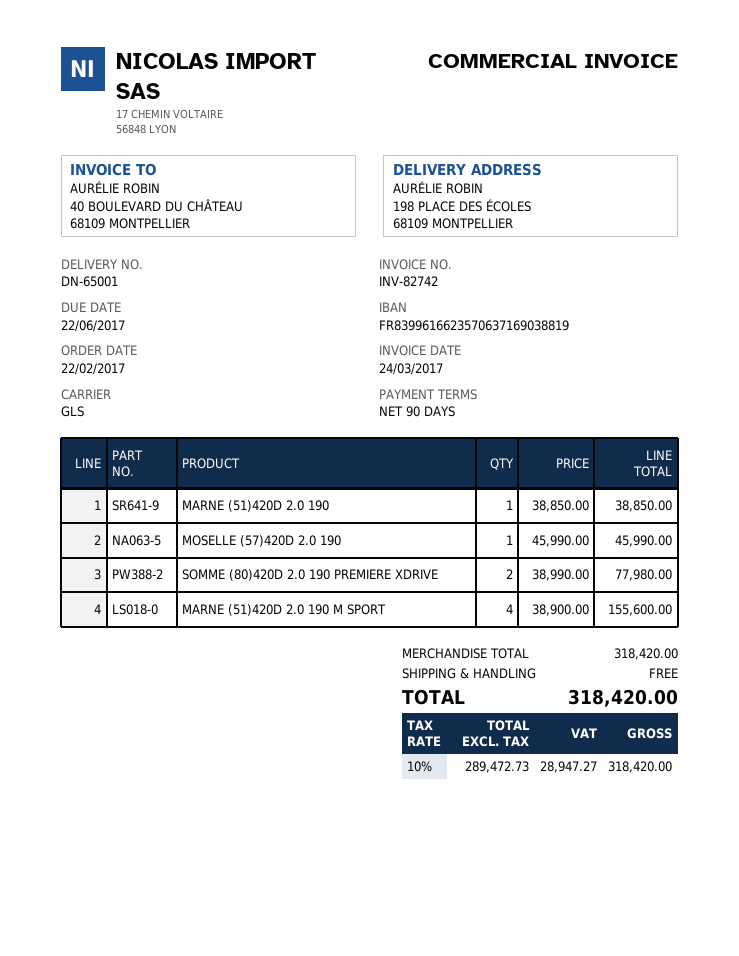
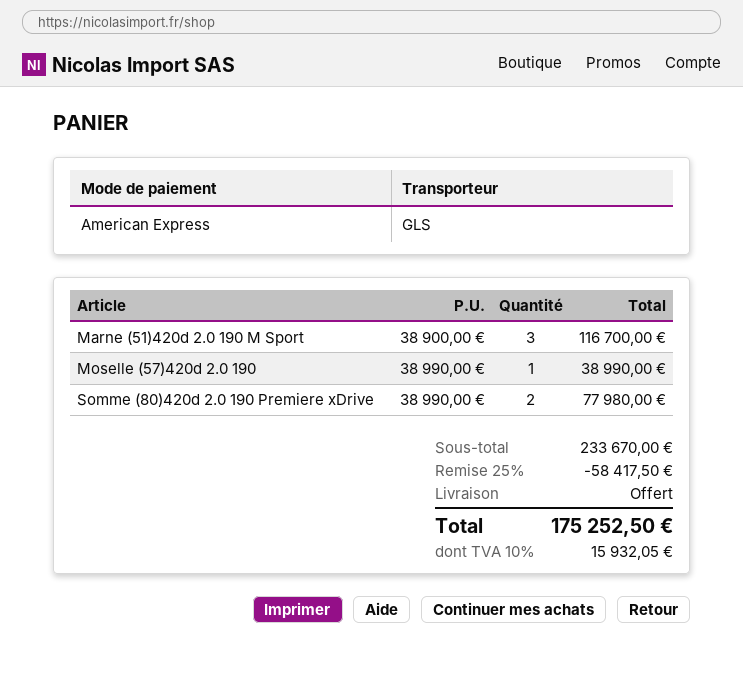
MARNE (51)420D 2.0 190: 1 x 38850.00 = 38850.00 -> none
MOSELLE (57)420D 2.0 190: 1 x 45990.00 = 45990.00 -> 1 x 38990.00 = 38990.00
MARNE (51)420D 2.0 190 M SPORT: 4 x 38900.00 = 155600.00 -> 3 x 38900.00 = 116700.00
subtotal: 318420.00 -> 233670.00
discount: none -> 25% = 58417.50
tax: 10% = 28947.27 -> 10% = 15932.05
total: 318420.00 -> 175252.50

